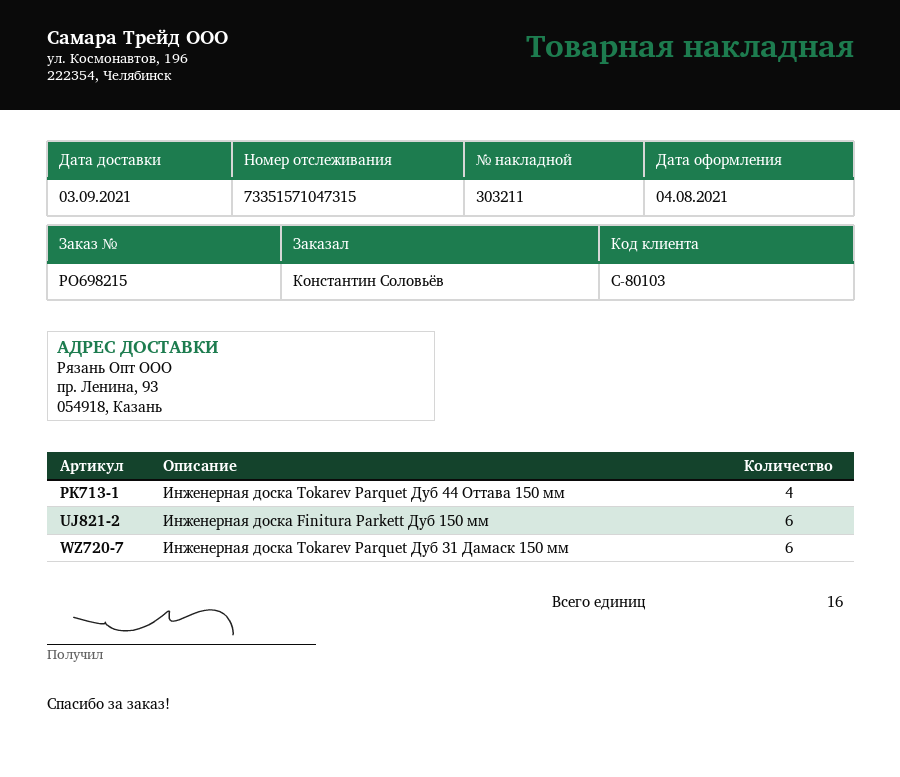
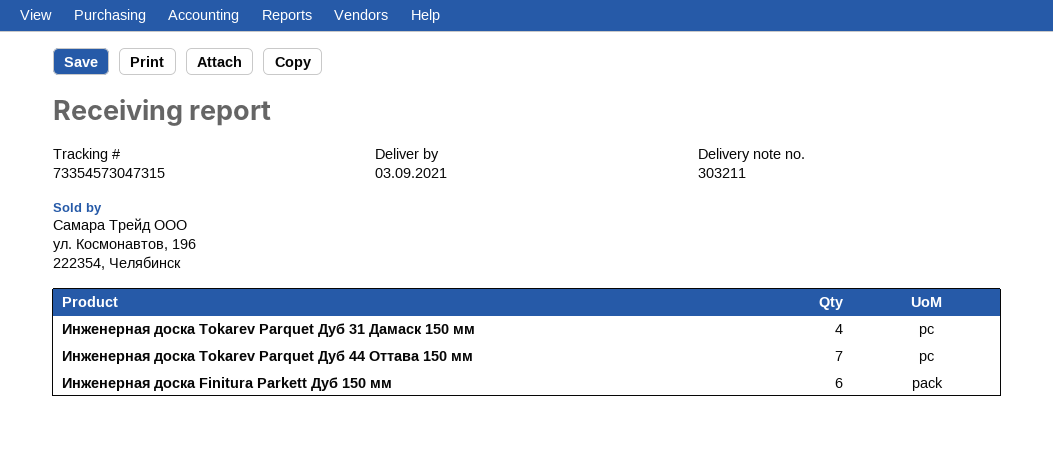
tracking number: 73351571047315 -> 73354573047315
Инженерная доска Tokarev Parquet Дуб 44 Оттава 150 мм: 4 -> 7
Инженерная доска Tokarev Parquet Дуб 31 Дамаск 150 мм: 6 -> 4

